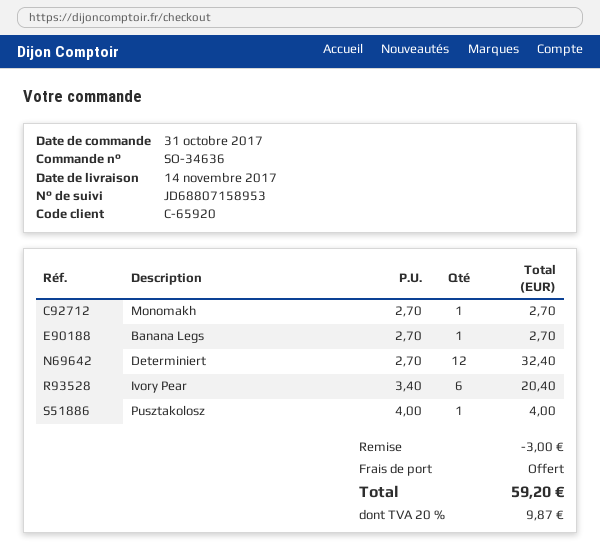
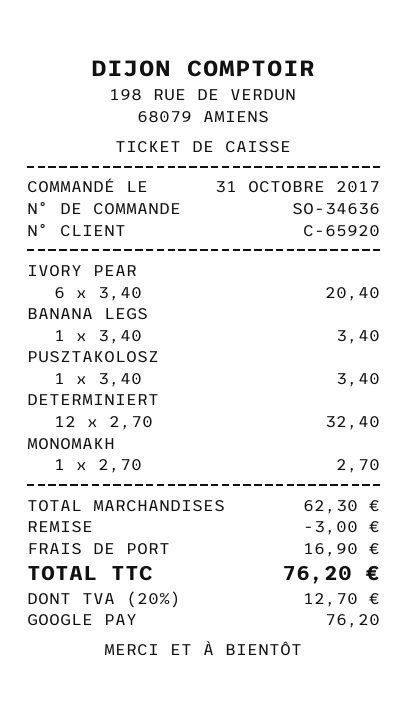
Banana Legs: 1 x 2.70 = 2.70 -> 1 x 3.40 = 3.40
Pusztakolosz: 1 x 4.00 = 4.00 -> 1 x 3.40 = 3.40
shipping: 0.00 -> 16.90
tax: 20% = 9.87 -> 20% = 12.70
total: 59.20 -> 76.20

